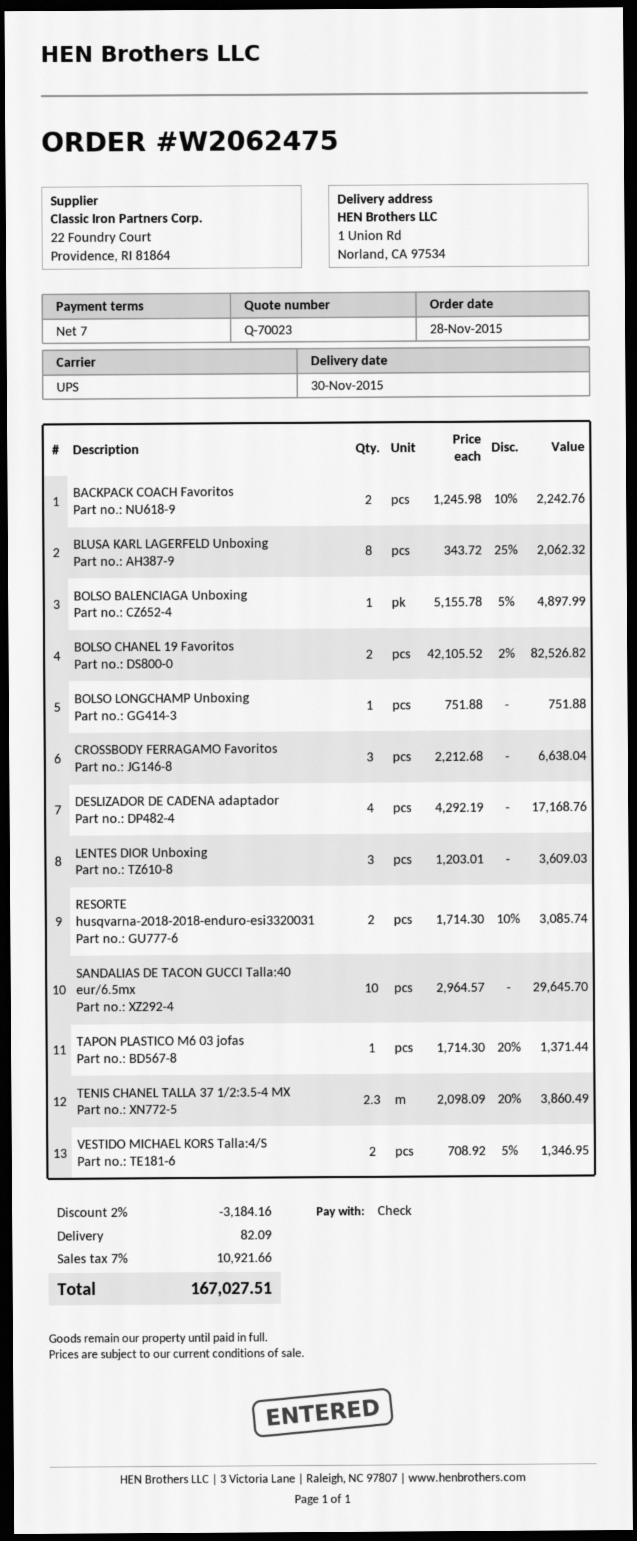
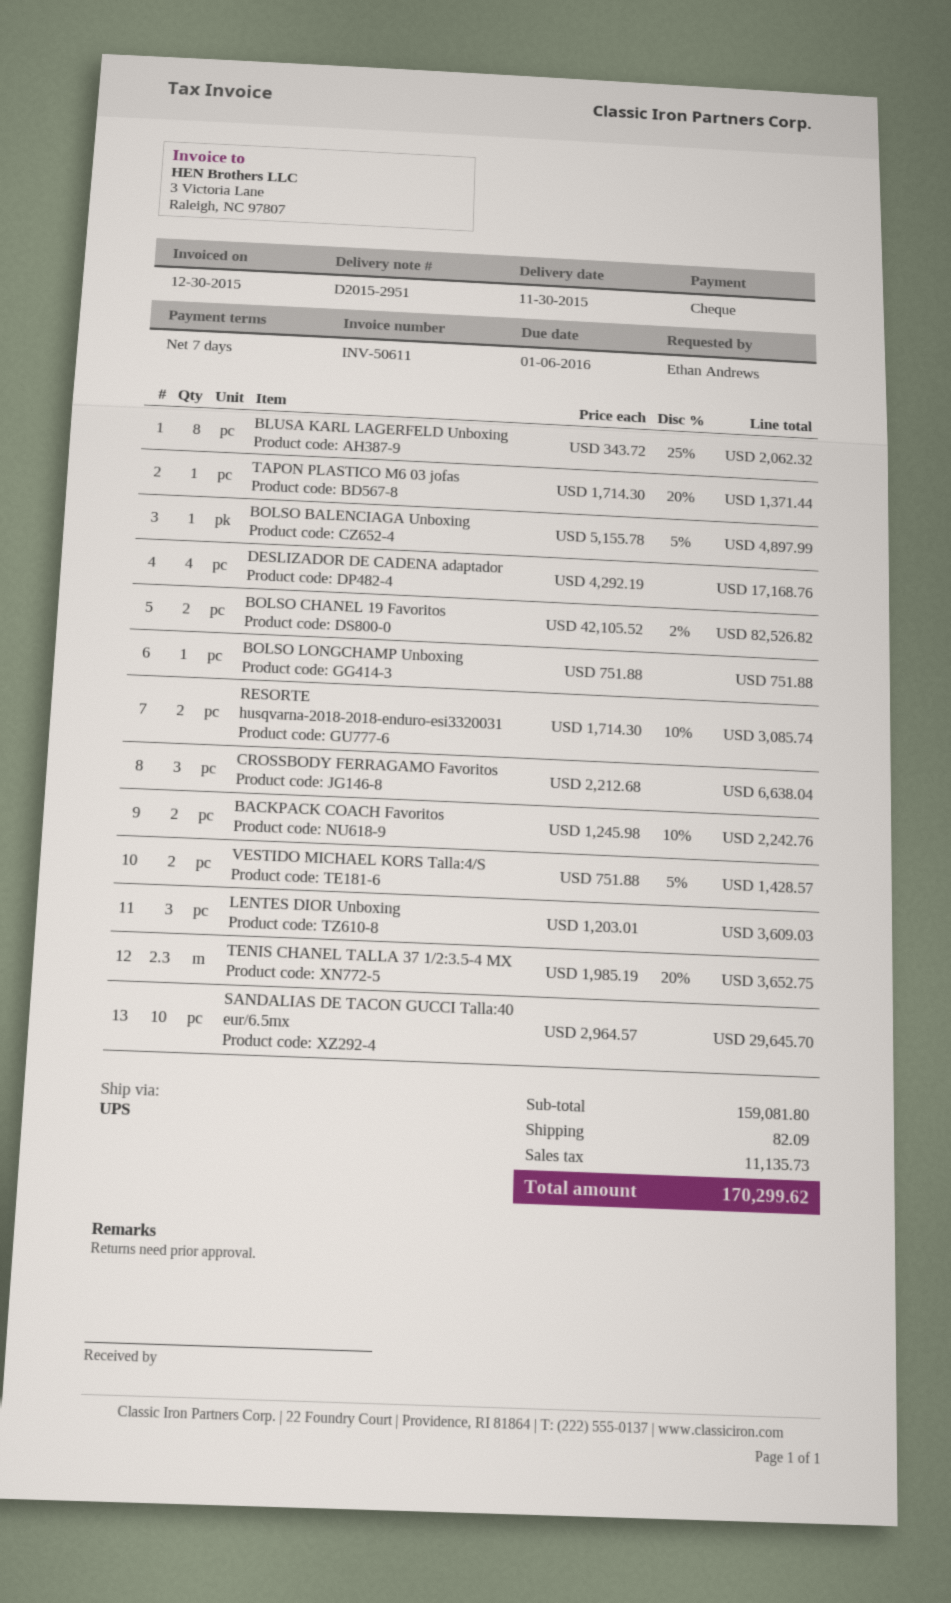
TENIS CHANEL TALLA 37 1/2:3.5-4 MX: 2.3 x 2098.09 - 20% = 3860.49 -> 2.3 x 1985.19 - 20% = 3652.75
VESTIDO MICHAEL KORS Talla:4/S: 2 x 708.92 - 5% = 1346.95 -> 2 x 751.88 - 5% = 1428.57
discount: 2% = 3184.16 -> none
tax: 10921.66 -> 11135.73
total: 167027.51 -> 170299.62

